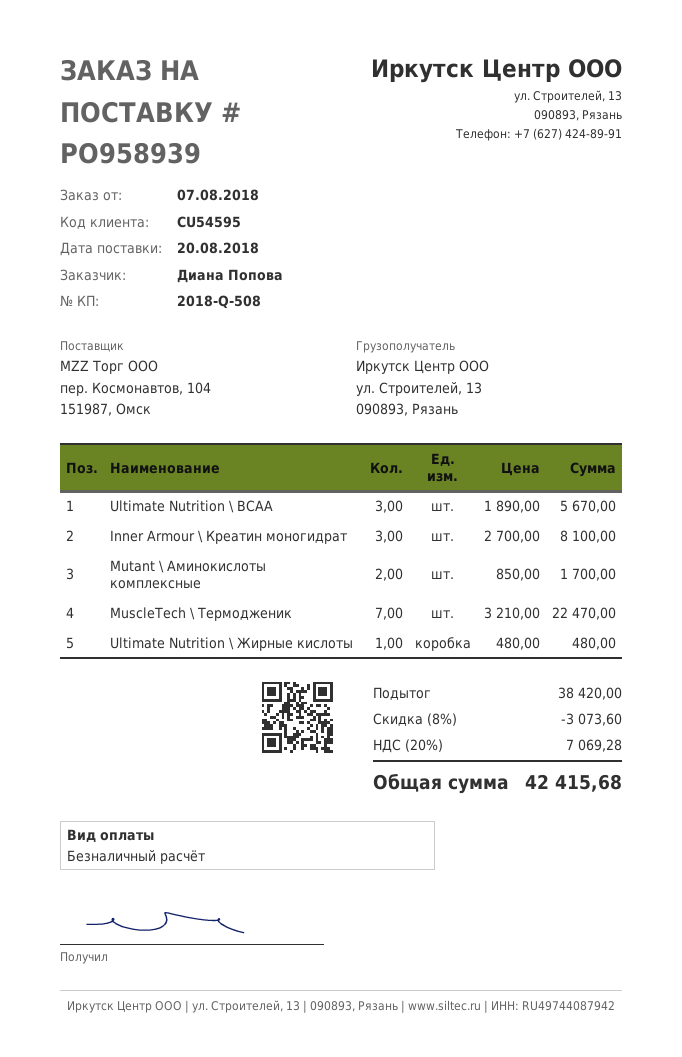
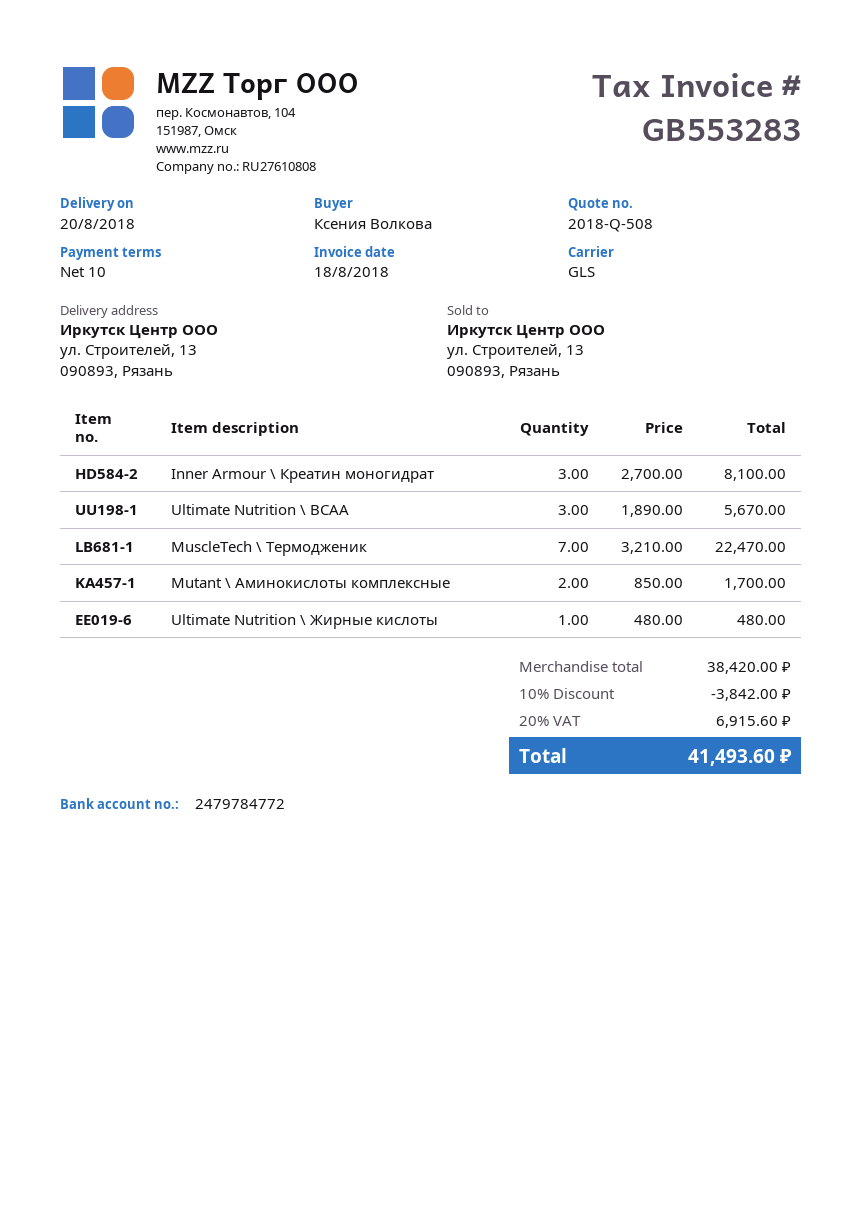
ordered by: Диана Попова -> Ксения Волкова
discount: 8% = 3073.60 -> 10% = 3842.00
tax: 20% = 7069.28 -> 20% = 6915.60
total: 42415.68 -> 41493.60

